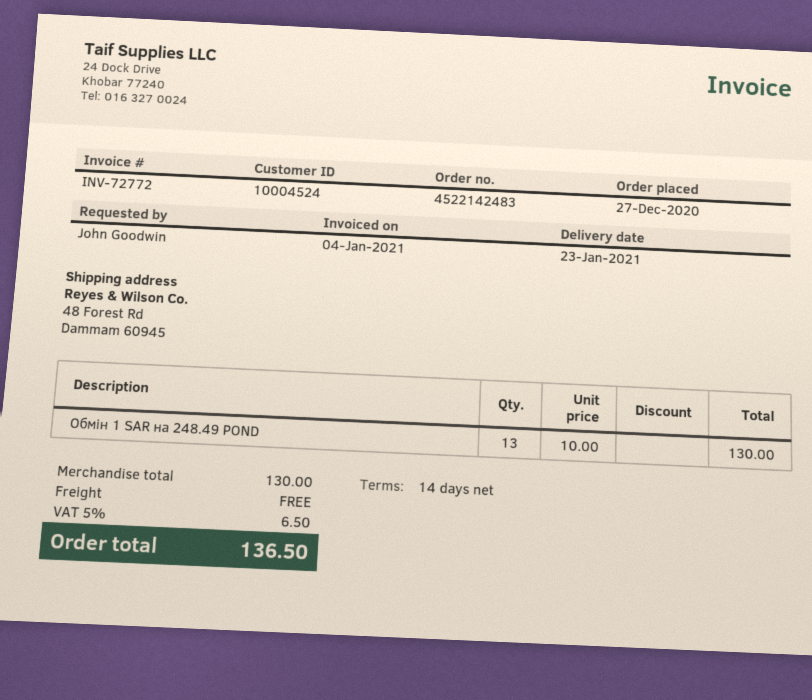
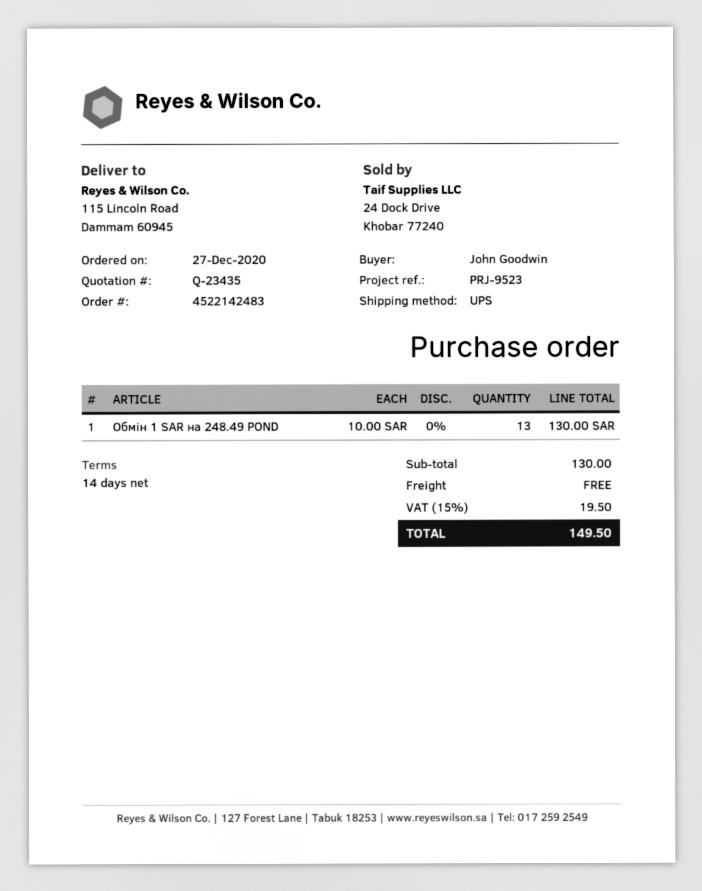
ship to: 48 Forest Rd, Dammam 60945 -> 115 Lincoln Road, Dammam 60945
tax: 5% = 6.50 -> 15% = 19.50
total: 136.50 -> 149.50

